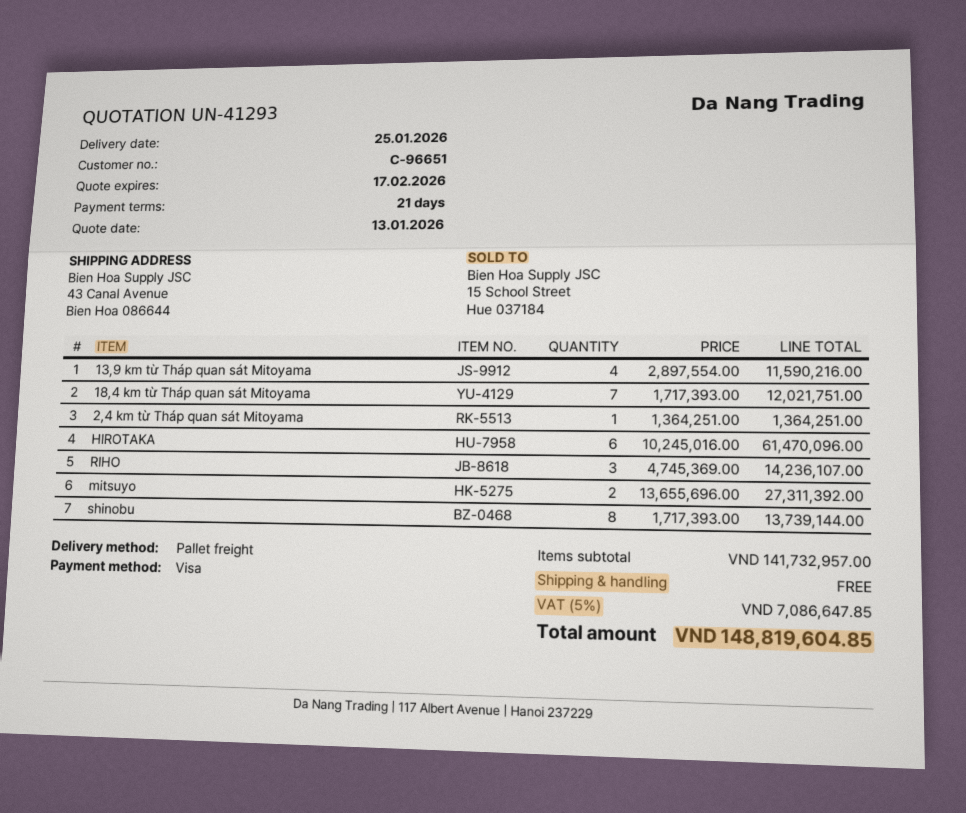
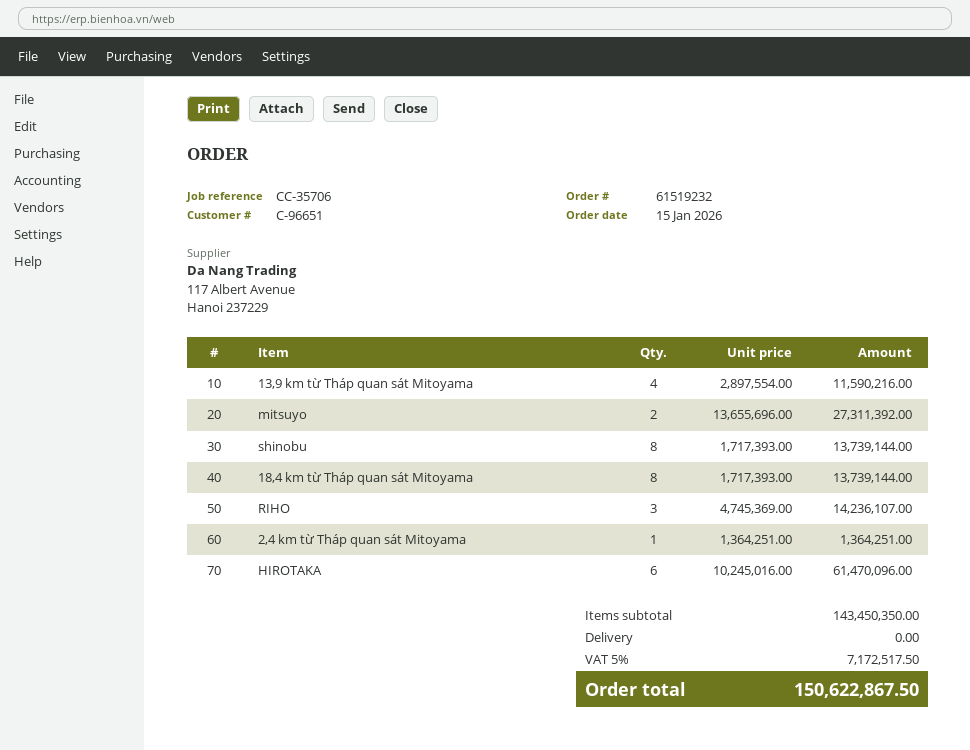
18,4 km từ Tháp quan sát Mitoyama: 7 x 1717393.00 = 12021751.00 -> 8 x 1717393.00 = 13739144.00
subtotal: 141732957.00 -> 143450350.00
tax: 5% = 7086647.85 -> 5% = 7172517.50
total: 148819604.85 -> 150622867.50

